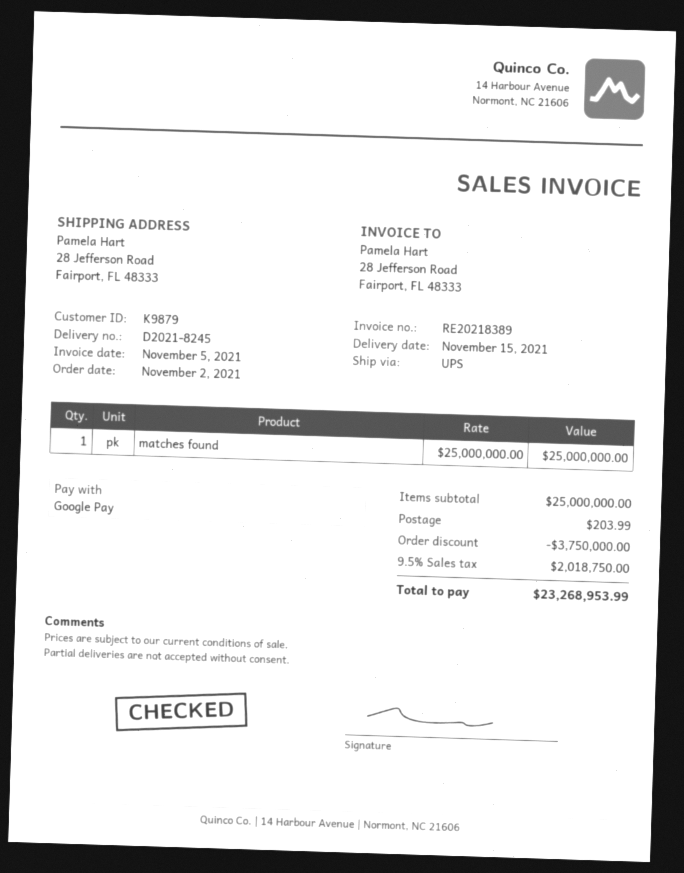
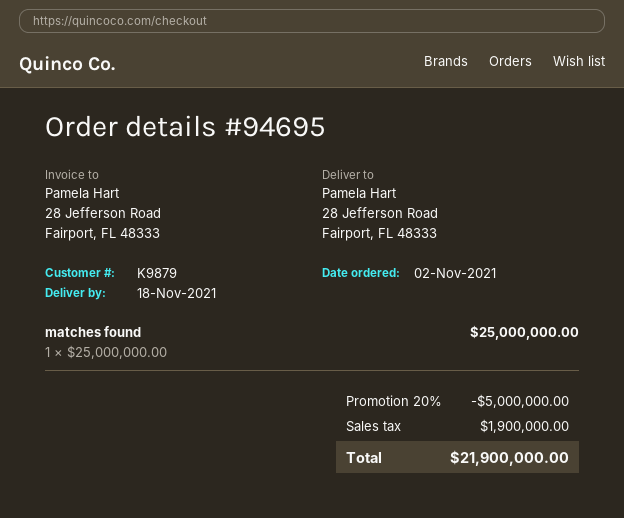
delivery date: 2021-11-15 -> 2021-11-18
discount: 3750000.00 -> 5000000.00
shipping: 203.99 -> none
tax: 2018750.00 -> 1900000.00
total: 23268953.99 -> 21900000.00

